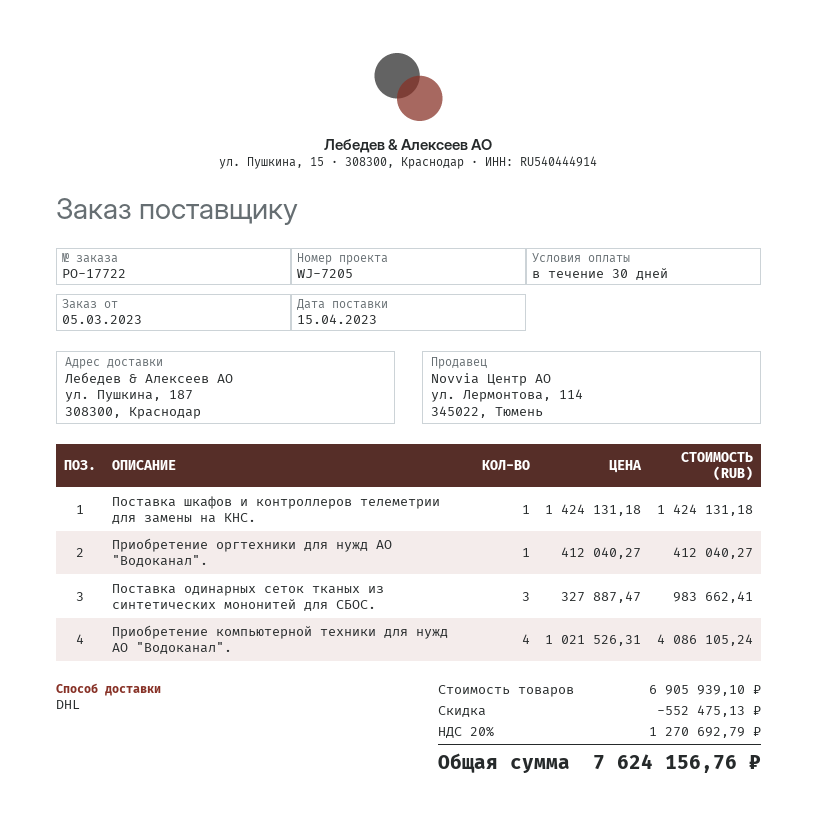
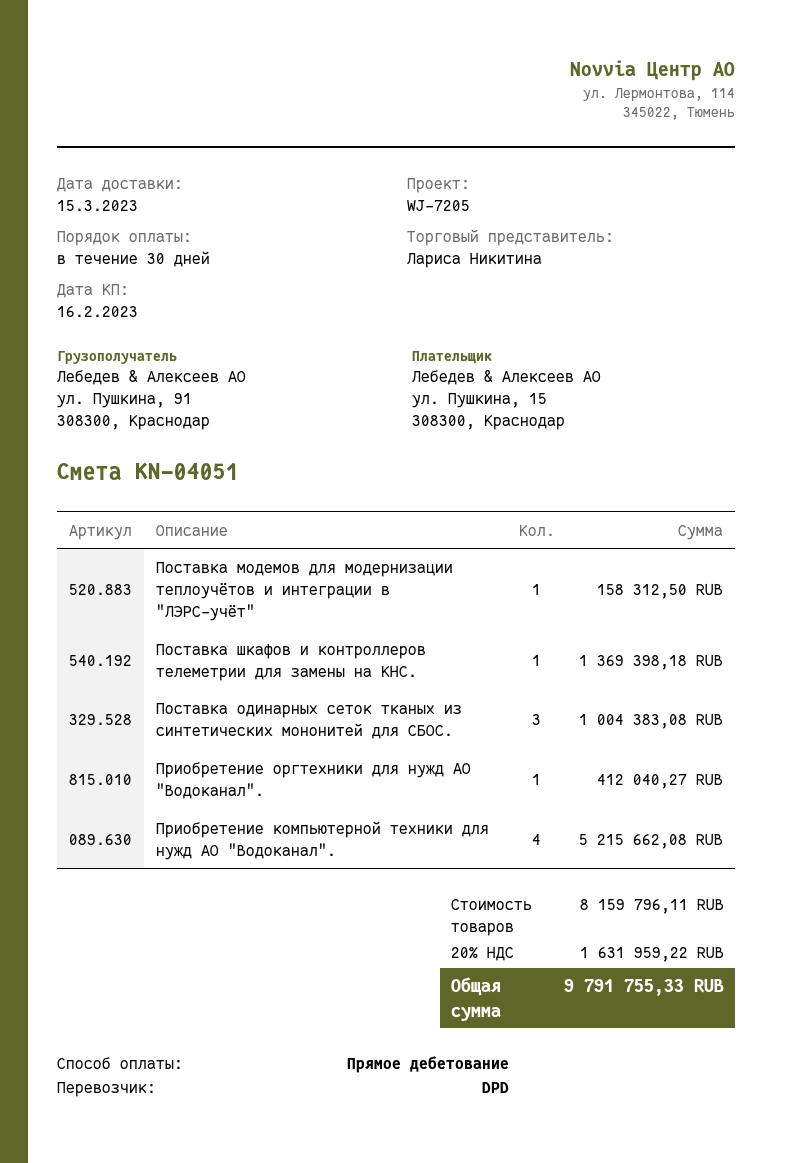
delivery date: 2023-04-15 -> 2023-03-15
shipping method: DHL -> DPD
ship to: ул. Пушкина, 187, 308300, Краснодар -> ул. Пушкина, 91, 308300, Краснодар
Поставка шкафов и контроллеров телеметрии для замены на КНС.: 1 for 1424131.18 -> 1 for 1369398.18
Поставка одинарных сеток тканых из синтетических мононитей для СБОС.: 3 for 983662.41 -> 3 for 1004383.08
Приобретение компьютерной техники для нужд АО "Водоканал".: 4 for 4086105.24 -> 4 for 5215662.08
Поставка модемов для модернизации теплоучётов и интеграции в "ЛЭРС-учёт": none -> 1 for 158312.50
subtotal: 6905939.10 -> 8159796.11
discount: 552475.13 -> none
tax: 20% = 1270692.79 -> 20% = 1631959.22
total: 7624156.76 -> 9791755.33

